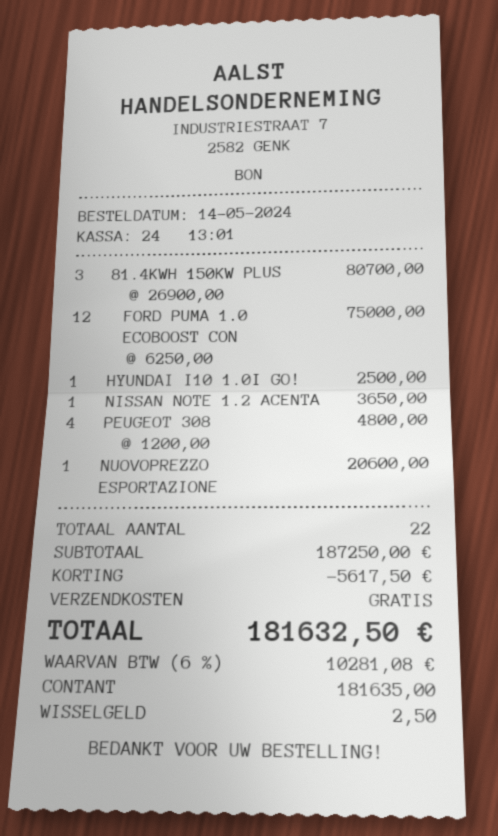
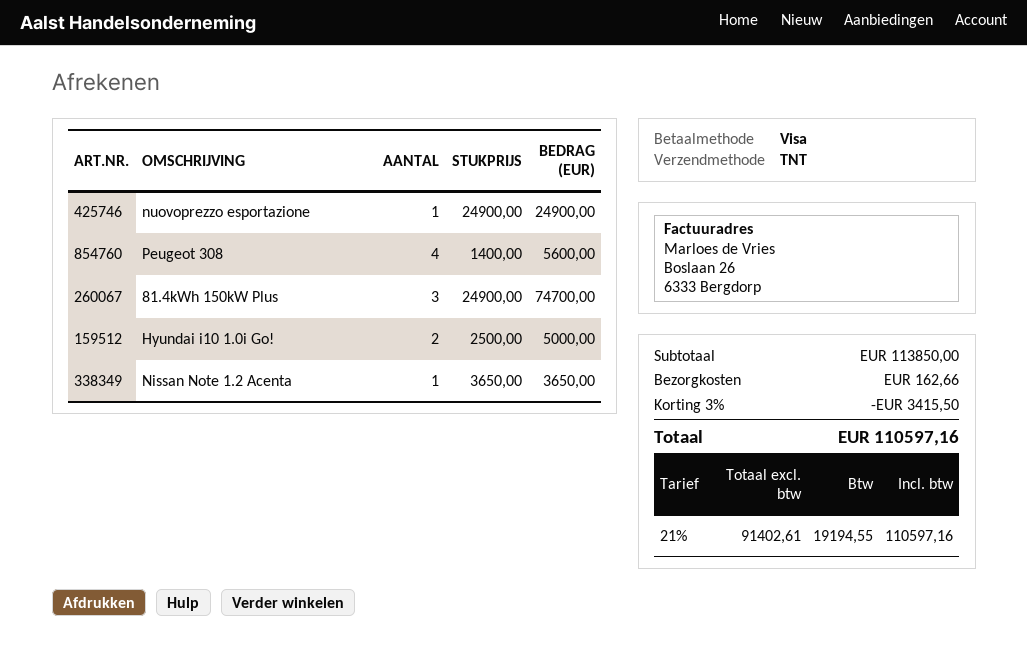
payment method: cash -> Visa
81.4KWH 150KW PLUS: 3 x 26900.00 = 80700.00 -> 3 x 24900.00 = 74700.00
FORD PUMA 1.0 ECOBOOST CON: 12 x 6250.00 = 75000.00 -> none
HYUNDAI I10 1.0I GO!: 1 x 2500.00 = 2500.00 -> 2 x 2500.00 = 5000.00
PEUGEOT 308: 4 x 1200.00 = 4800.00 -> 4 x 1400.00 = 5600.00
NUOVOPREZZO ESPORTAZIONE: 1 x 20600.00 = 20600.00 -> 1 x 24900.00 = 24900.00
subtotal: 187250.00 -> 113850.00
discount: 5617.50 -> 3415.50
shipping: 0.00 -> 162.66
tax: 6% = 10281.08 -> 21% = 19194.55
total: 181632.50 -> 110597.16

